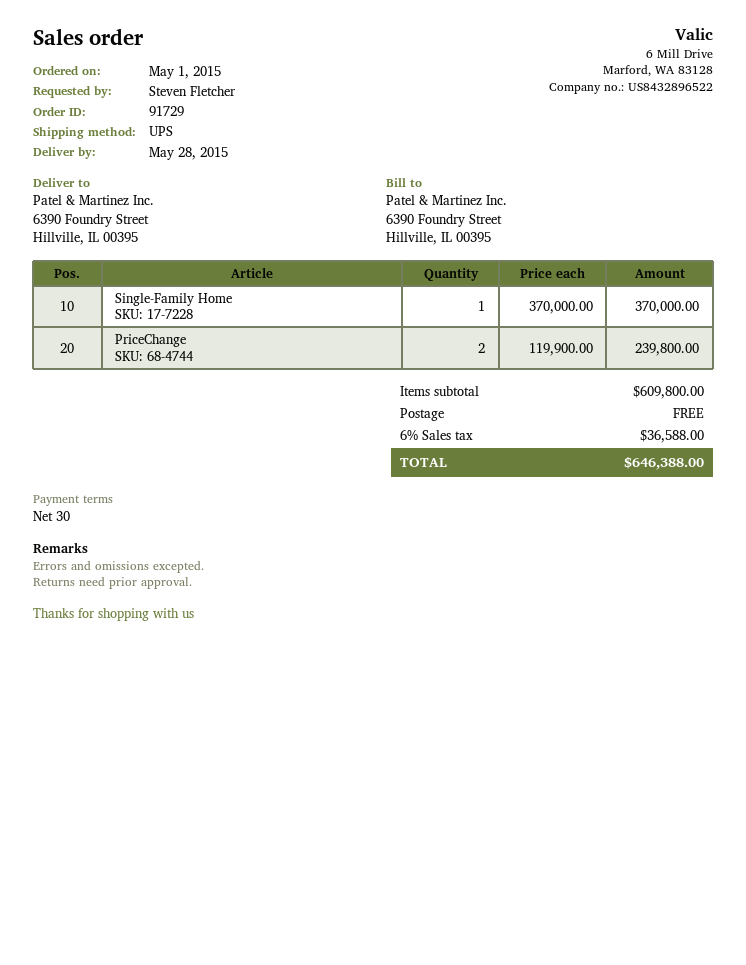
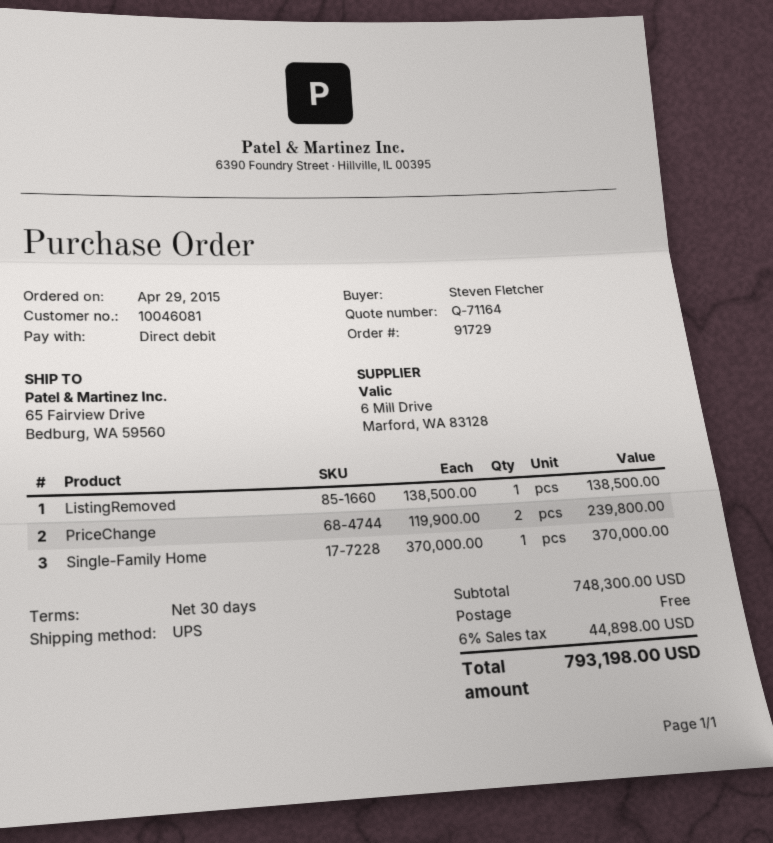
order date: 2015-05-01 -> 2015-04-29
ship to: 6390 Foundry Street, Hillville, IL 00395 -> 65 Fairview Drive, Bedburg, WA 59560
ListingRemoved: none -> 1 x 138500.00 = 138500.00
subtotal: 609800.00 -> 748300.00
tax: 6% = 36588.00 -> 6% = 44898.00
total: 646388.00 -> 793198.00

